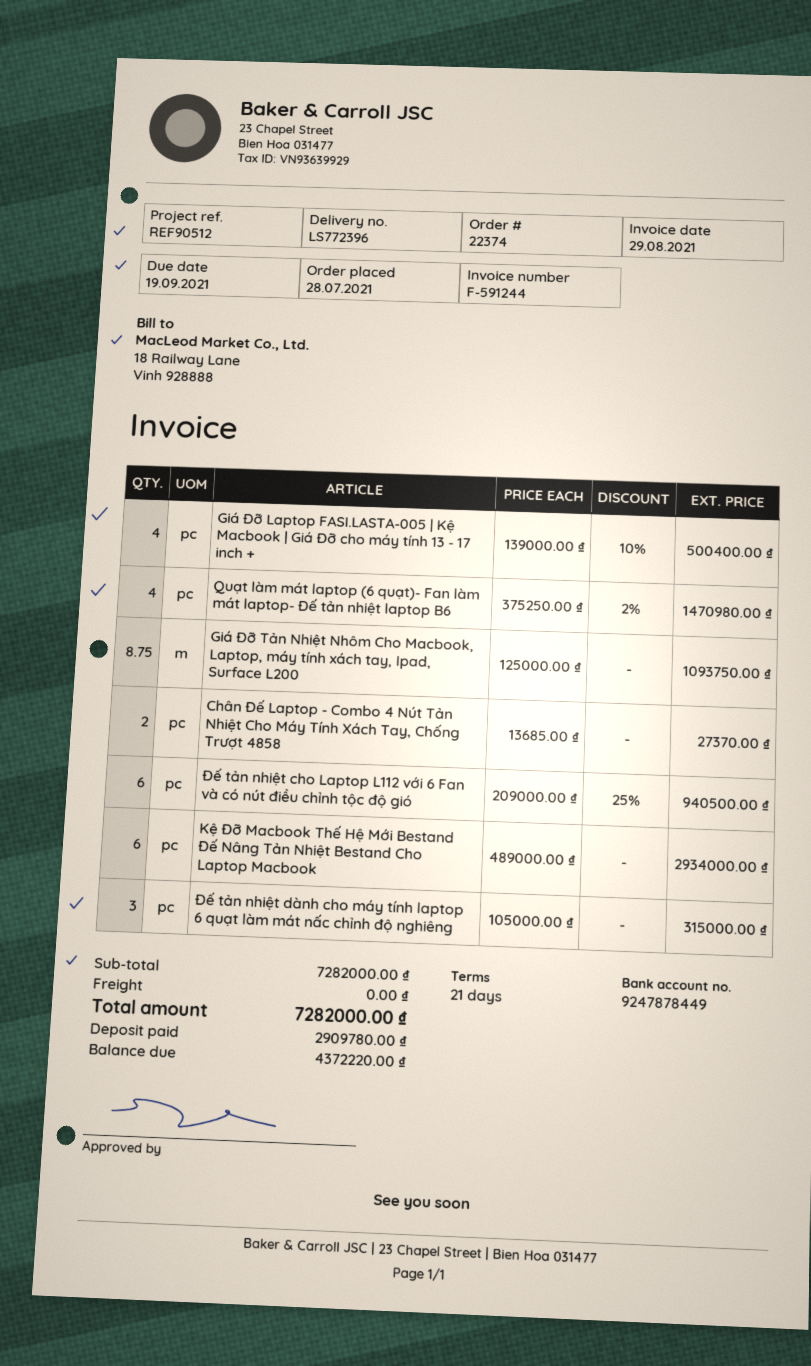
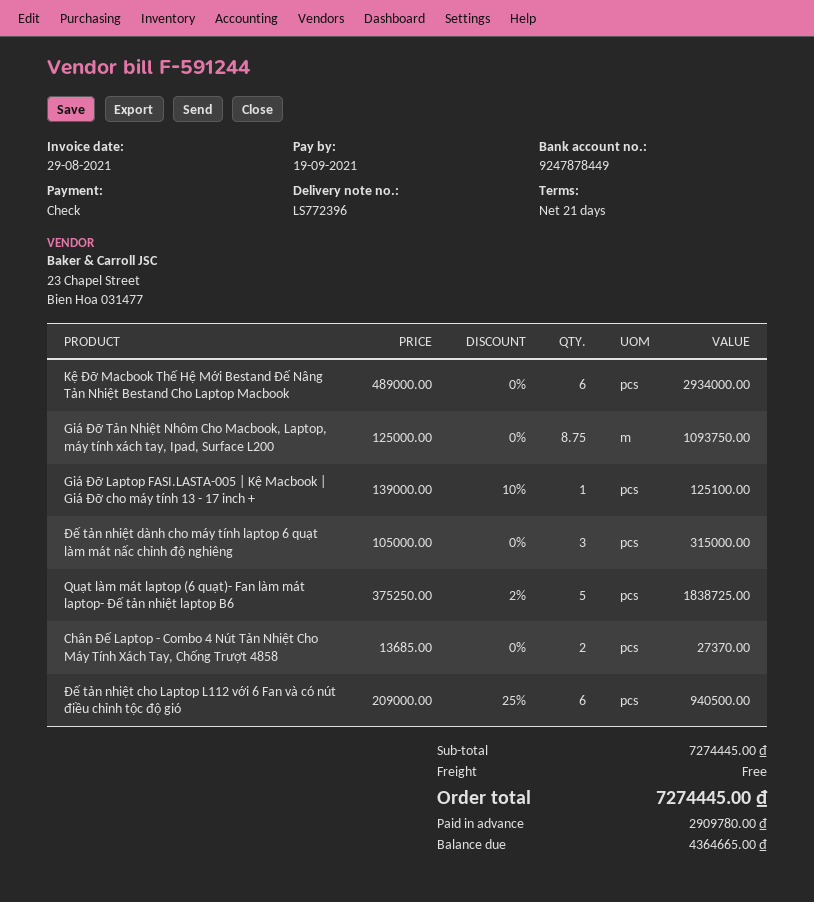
Giá Đỡ Laptop FASI.LASTA-005 | Kệ Macbook | Giá Đỡ cho máy tính 13 - 17 inch +: 4 x 139000.00 - 10% = 500400.00 -> 1 x 139000.00 - 10% = 125100.00
Quạt làm mát laptop (6 quạt)- Fan làm mát laptop- Đế tản nhiệt laptop B6: 4 x 375250.00 - 2% = 1470980.00 -> 5 x 375250.00 - 2% = 1838725.00
subtotal: 7282000.00 -> 7274445.00
total: 7282000.00 -> 7274445.00
balance: 4372220.00 -> 4364665.00

